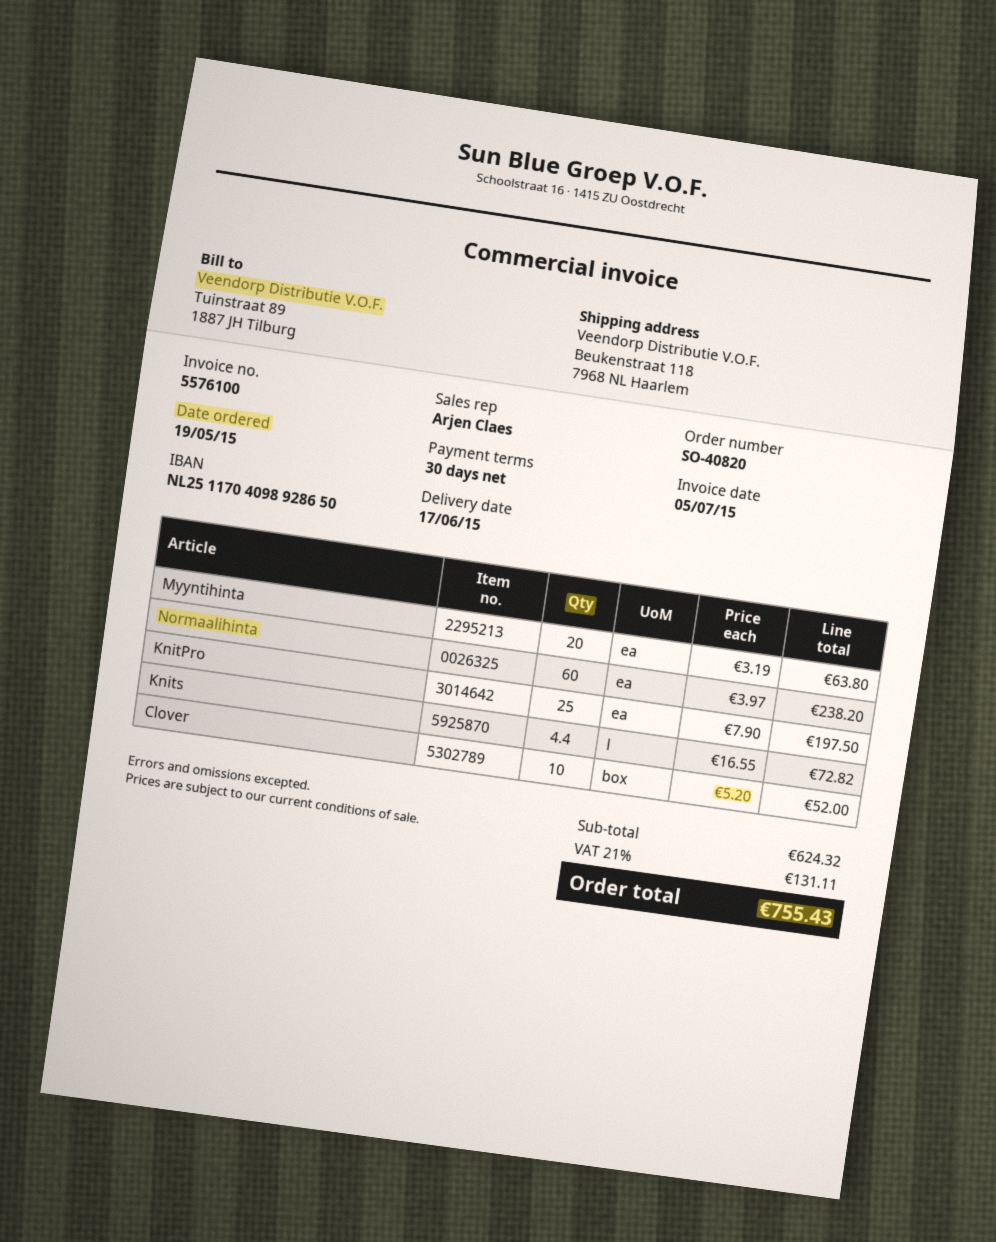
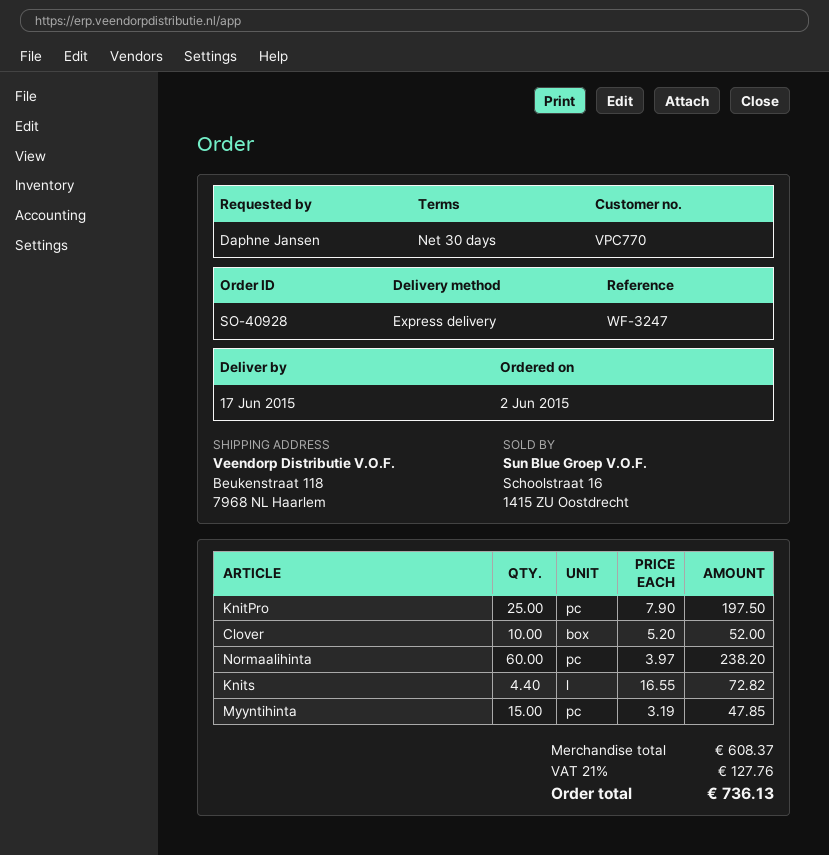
order number: SO-40820 -> SO-40928
order date: 2015-05-19 -> 2015-06-02
Myyntihinta: 20 x 3.19 = 63.80 -> 15 x 3.19 = 47.85
subtotal: 624.32 -> 608.37
tax: 21% = 131.11 -> 21% = 127.76
total: 755.43 -> 736.13

